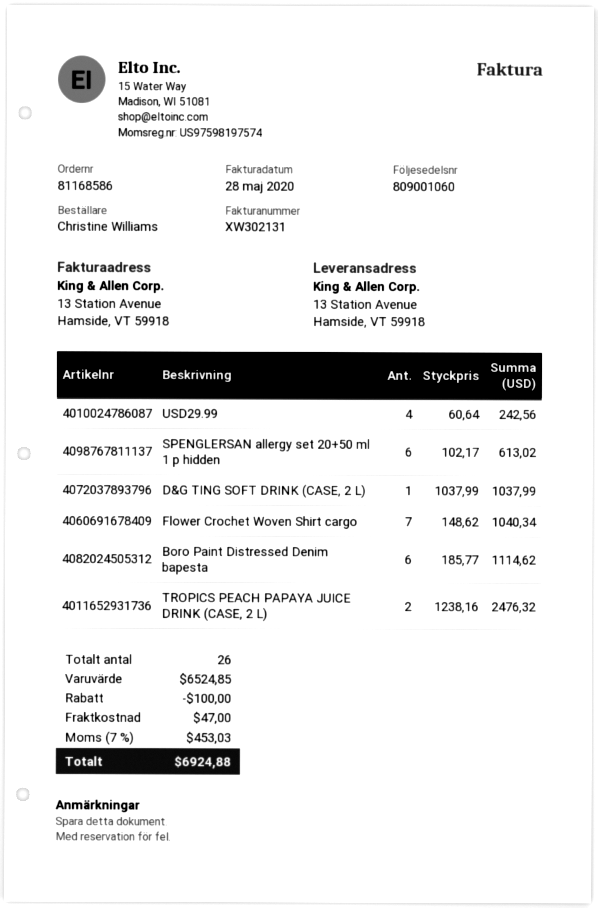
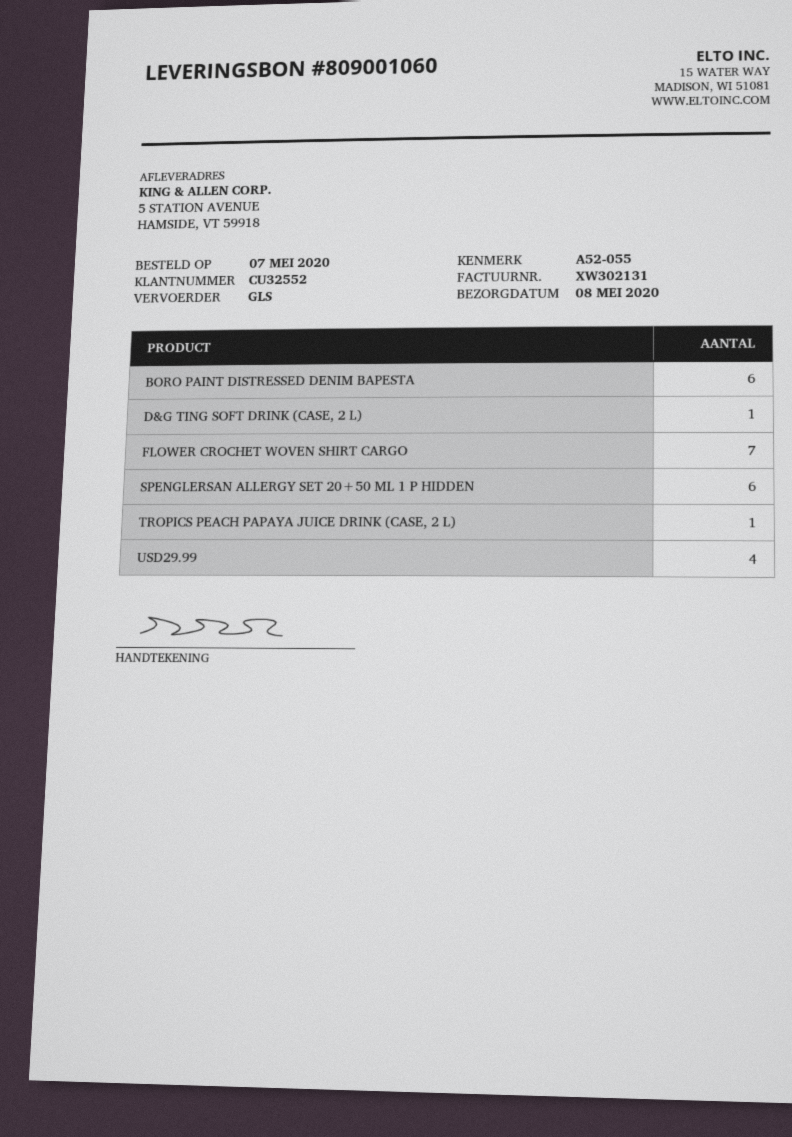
ship to: 13 Station Avenue, Hamside, VT 59918 -> 5 STATION AVENUE, HAMSIDE, VT 59918
TROPICS PEACH PAPAYA JUICE DRINK (CASE, 2 L): 2 -> 1

